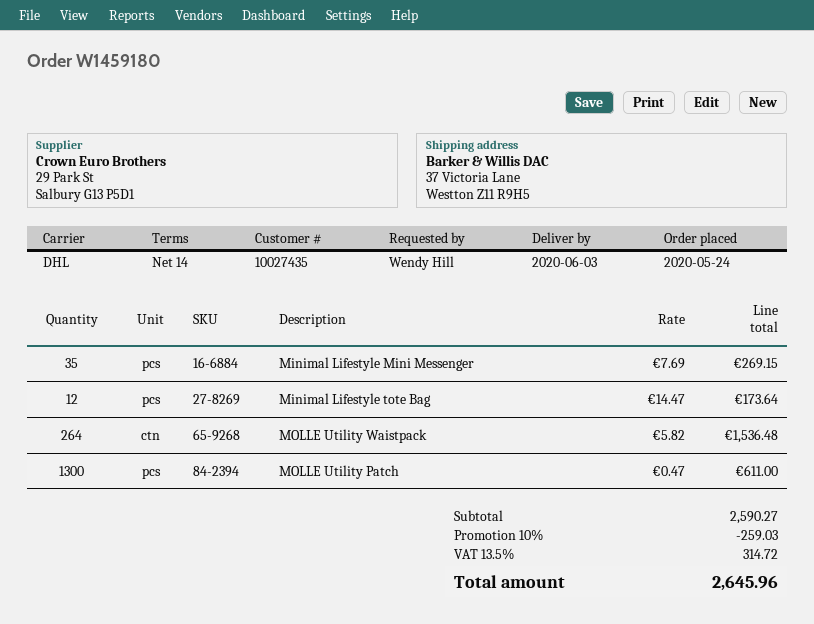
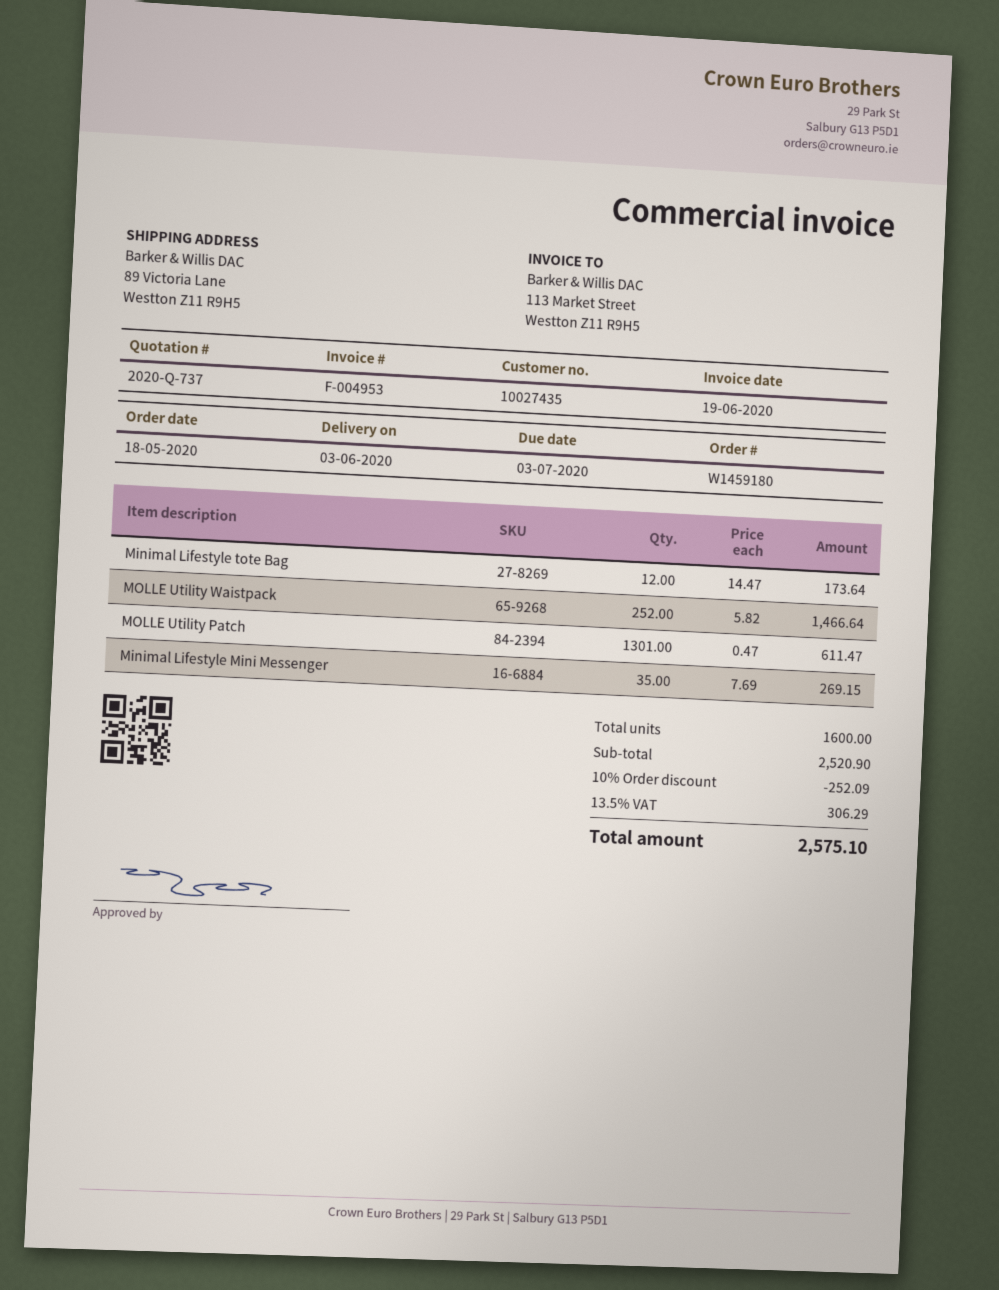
order date: 2020-05-24 -> 2020-05-18
ship to: 37 Victoria Lane, Westton Z11 R9H5 -> 89 Victoria Lane, Westton Z11 R9H5
MOLLE Utility Waistpack: 264 x 5.82 = 1536.48 -> 252 x 5.82 = 1466.64
MOLLE Utility Patch: 1300 x 0.47 = 611.00 -> 1301 x 0.47 = 611.47
subtotal: 2590.27 -> 2520.90
discount: 10% = 259.03 -> 10% = 252.09
tax: 13.5% = 314.72 -> 13.5% = 306.29
total: 2645.96 -> 2575.10

